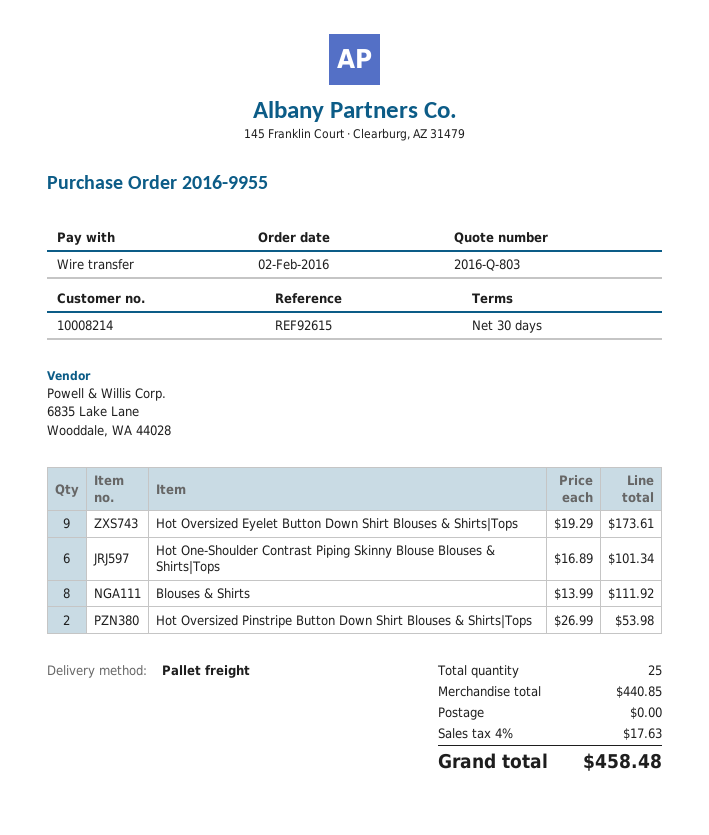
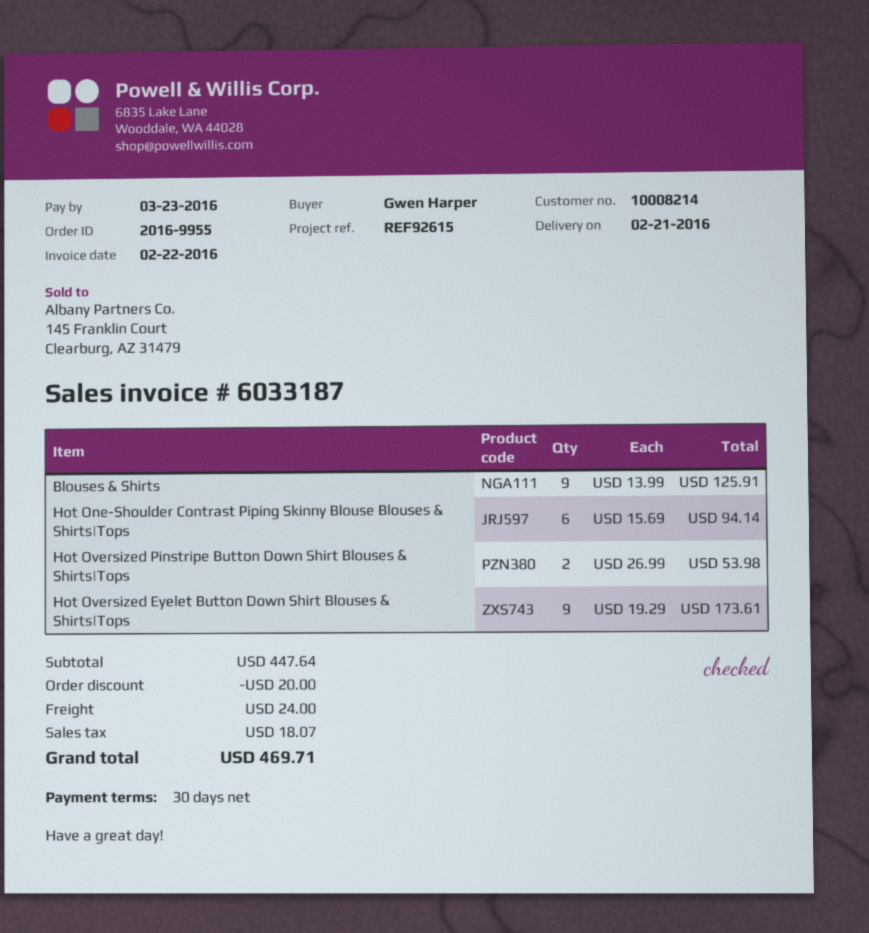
Hot One-Shoulder Contrast Piping Skinny Blouse Blouses & Shirts|Tops: 6 x 16.89 = 101.34 -> 6 x 15.69 = 94.14
Blouses & Shirts: 8 x 13.99 = 111.92 -> 9 x 13.99 = 125.91
subtotal: 440.85 -> 447.64
discount: none -> 20.00
shipping: 0.00 -> 24.00
tax: 17.63 -> 18.07
total: 458.48 -> 469.71

